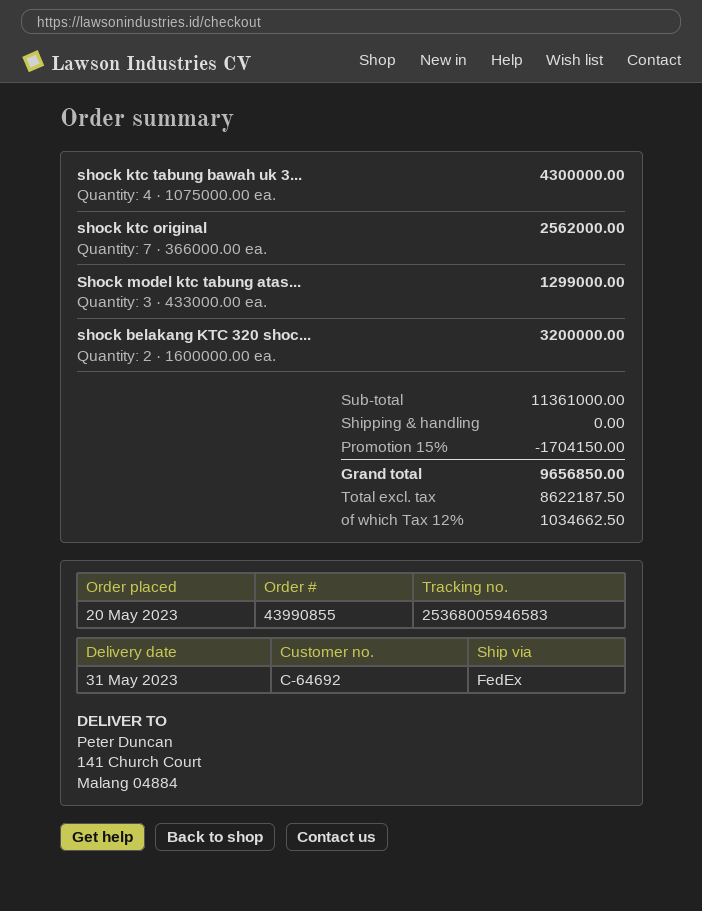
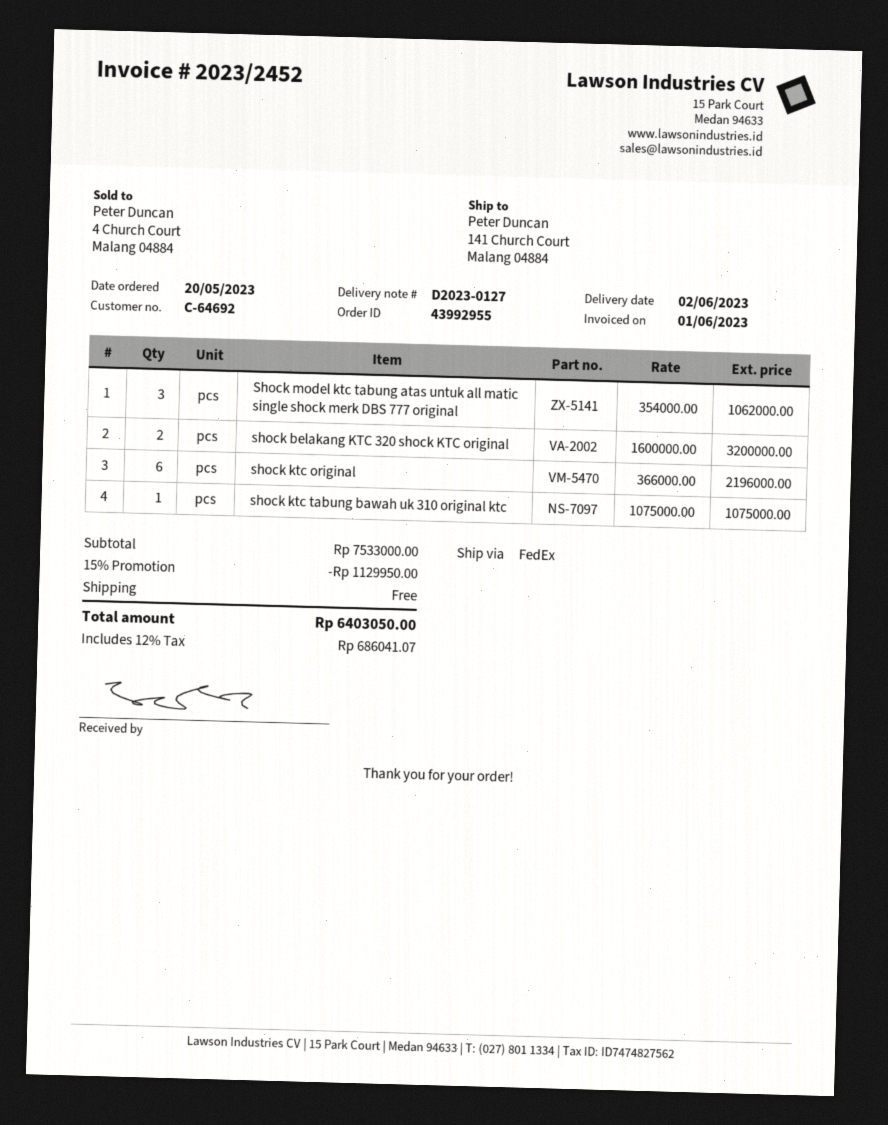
order number: 43990855 -> 43992955
delivery date: 2023-05-31 -> 2023-06-02
shock ktc tabung bawah uk 3...: 4 x 1075000.00 = 4300000.00 -> 1 x 1075000.00 = 1075000.00
shock ktc original: 7 x 366000.00 = 2562000.00 -> 6 x 366000.00 = 2196000.00
Shock model ktc tabung atas...: 3 x 433000.00 = 1299000.00 -> 3 x 354000.00 = 1062000.00
subtotal: 11361000.00 -> 7533000.00
discount: 15% = 1704150.00 -> 15% = 1129950.00
tax: 12% = 1034662.50 -> 12% = 686041.07
total: 9656850.00 -> 6403050.00

